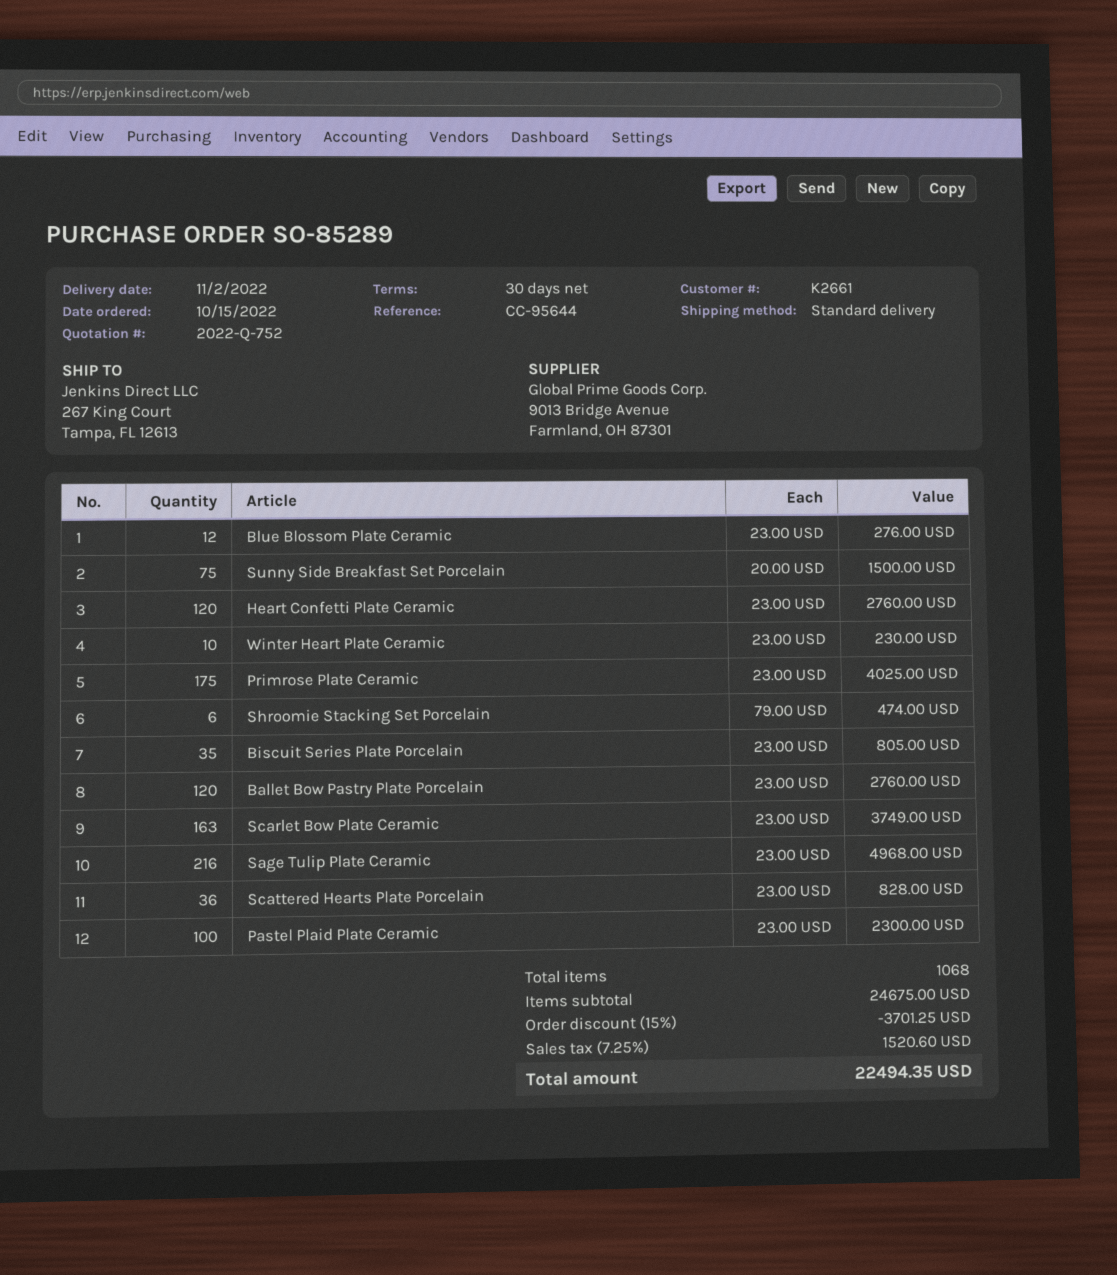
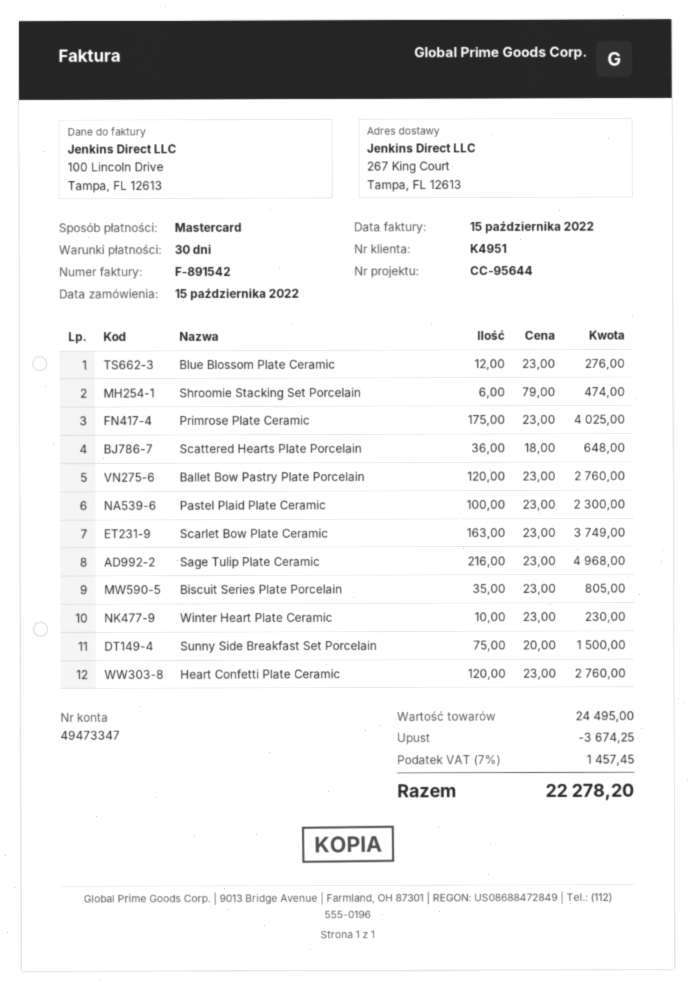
customer number: K2661 -> K4951
Scattered Hearts Plate Porcelain: 36 x 23.00 = 828.00 -> 36 x 18.00 = 648.00
subtotal: 24675.00 -> 24495.00
discount: 3701.25 -> 3674.25
tax: 7.25% = 1520.60 -> 7% = 1457.45
total: 22494.35 -> 22278.20

